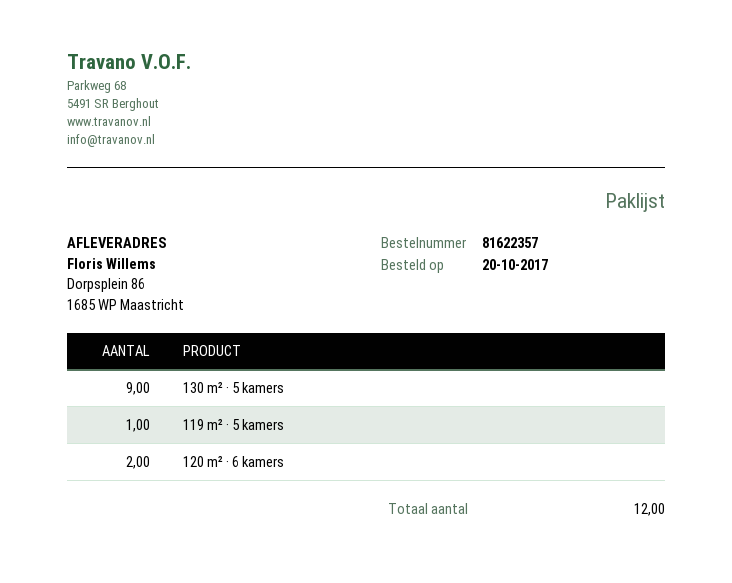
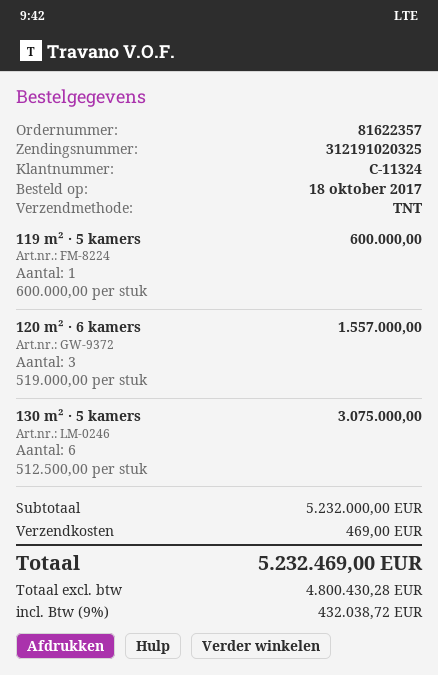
order date: 2017-10-20 -> 2017-10-18
130 m² · 5 kamers: 9 -> 6
120 m² · 6 kamers: 2 -> 3

